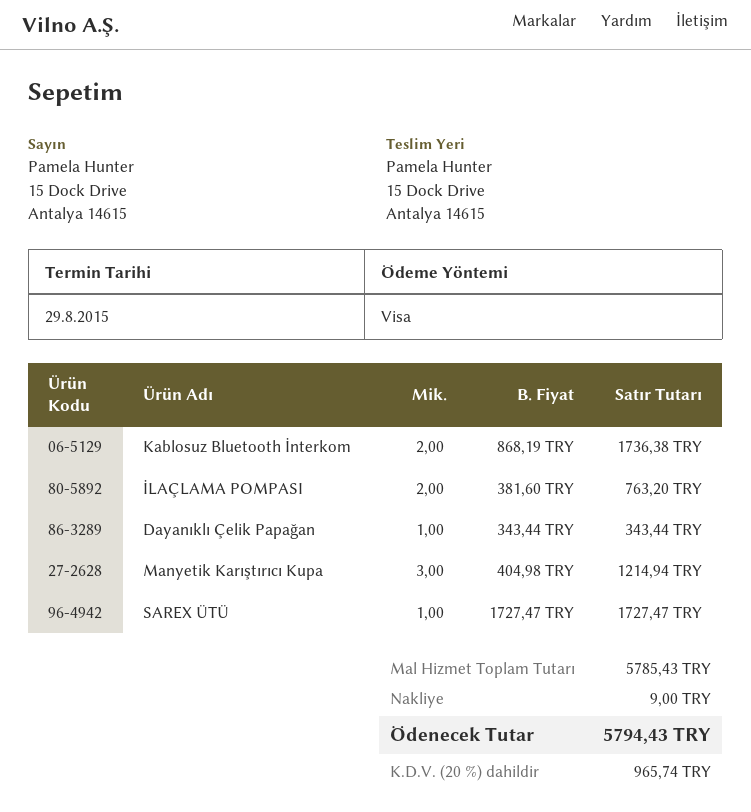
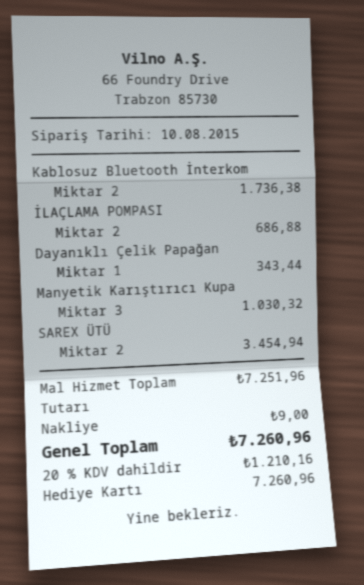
payment method: Visa -> gift card
İLAÇLAMA POMPASI: 2 for 763.20 -> 2 for 686.88
Manyetik Karıştırıcı Kupa: 3 for 1214.94 -> 3 for 1030.32
SAREX ÜTÜ: 1 for 1727.47 -> 2 for 3454.94
subtotal: 5785.43 -> 7251.96
tax: 20% = 965.74 -> 20% = 1210.16
total: 5794.43 -> 7260.96

